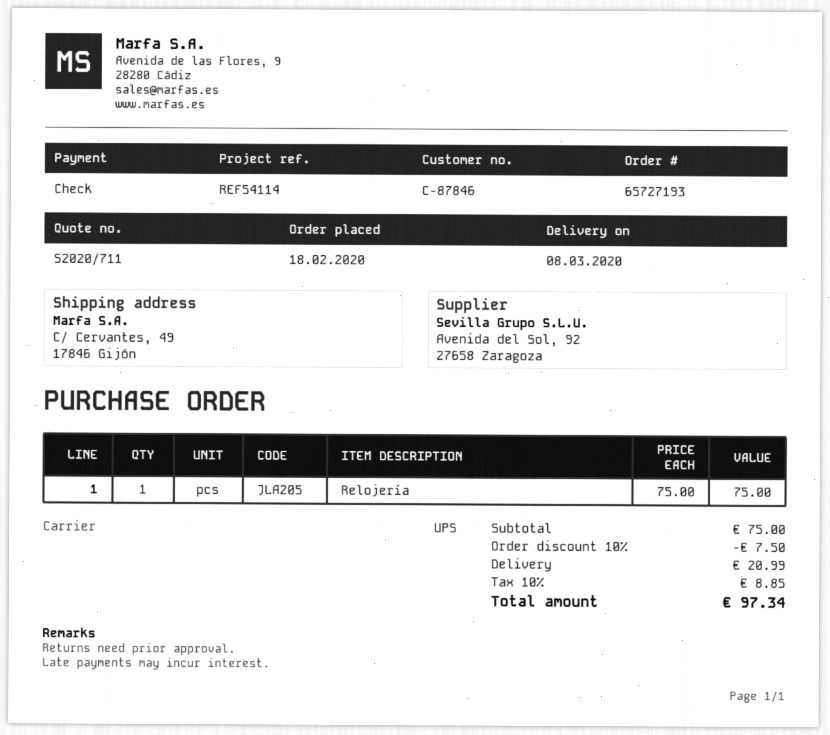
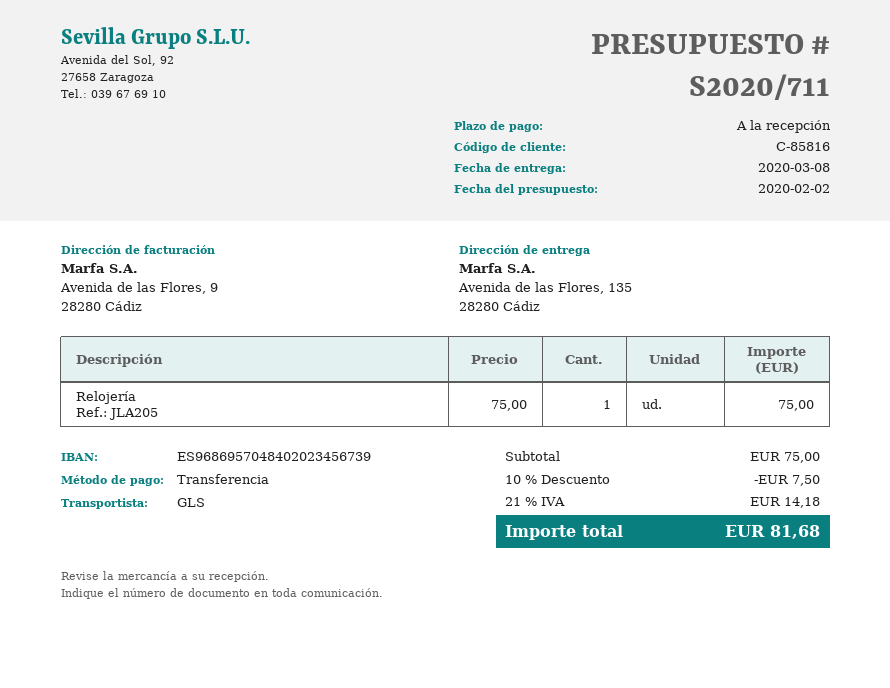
customer number: C-87846 -> C-85816
payment method: cheque -> bank transfer
shipping method: UPS -> GLS
ship to: C/ Cervantes, 49, 17846 Gijón -> Avenida de las Flores, 135, 28280 Cádiz
shipping: 20.99 -> none
tax: 10% = 8.85 -> 21% = 14.18
total: 97.34 -> 81.68

